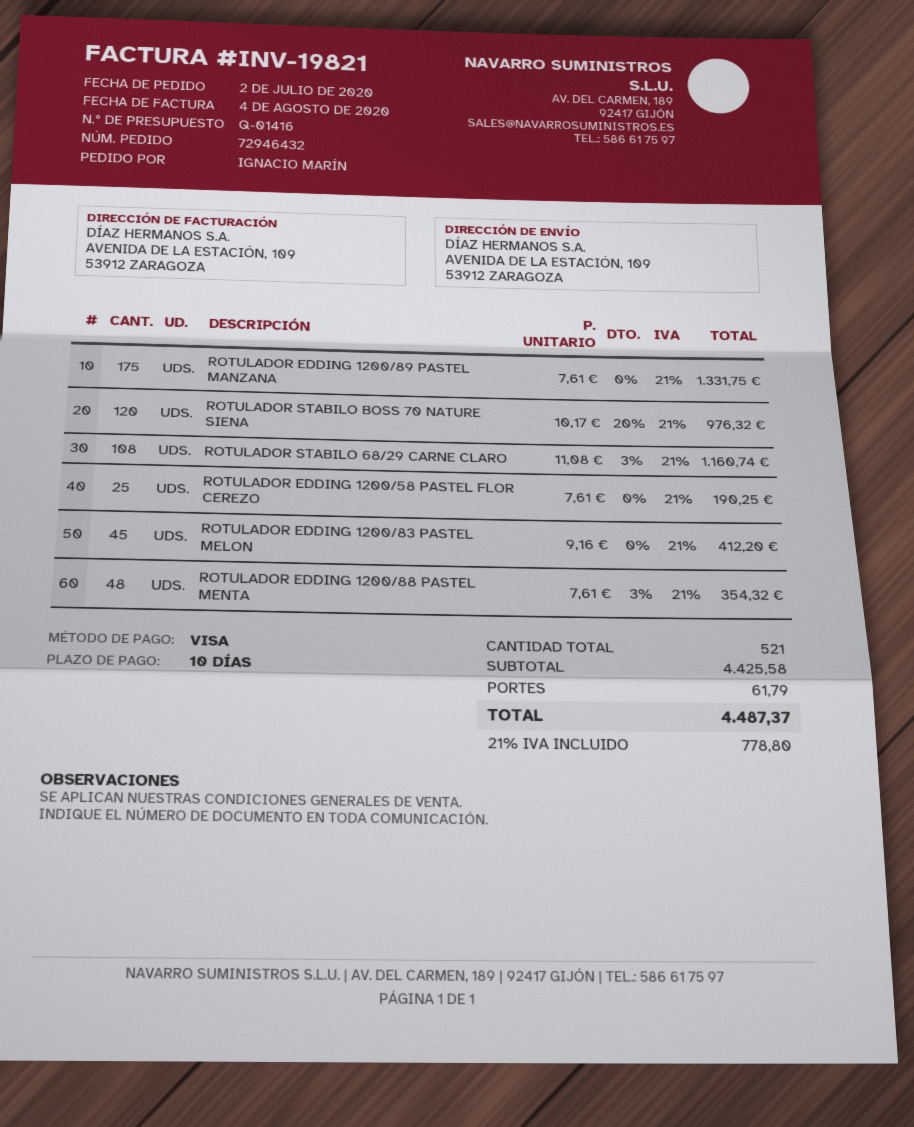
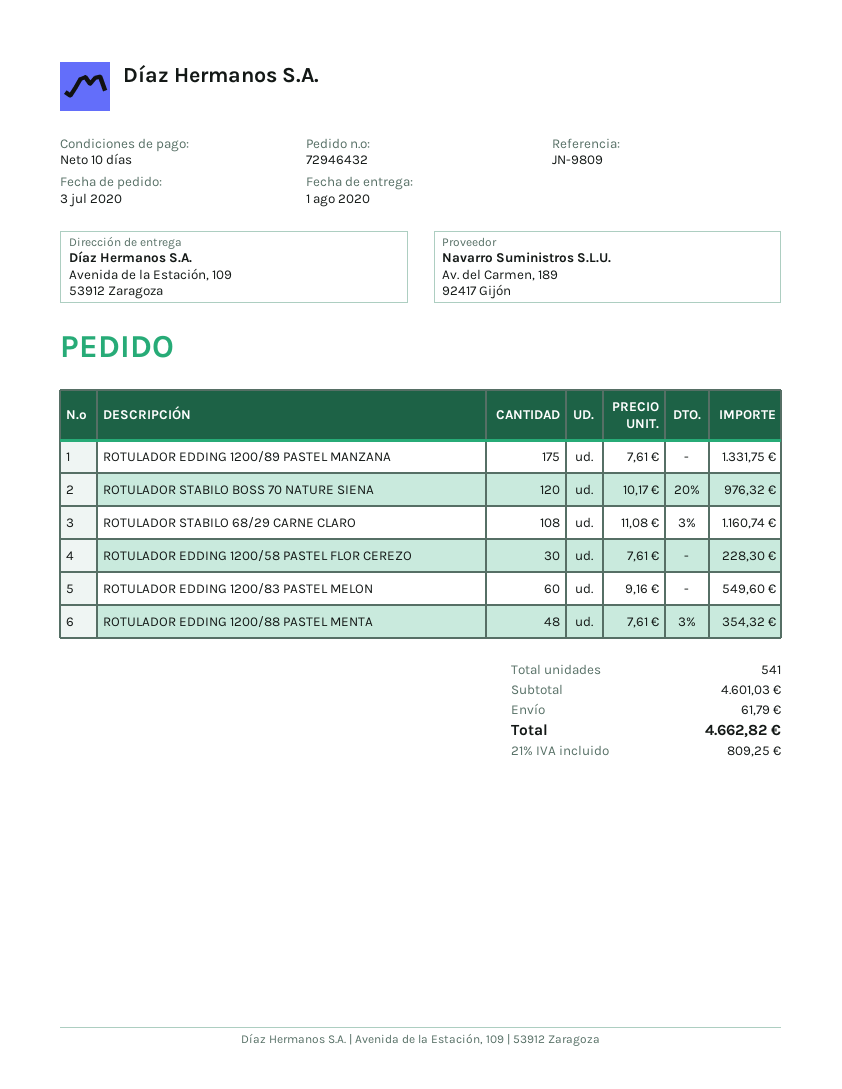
order date: 2020-07-02 -> 2020-07-03
ROTULADOR EDDING 1200/58 PASTEL FLOR CEREZO: 25 x 7.61 = 190.25 -> 30 x 7.61 = 228.30
ROTULADOR EDDING 1200/83 PASTEL MELON: 45 x 9.16 = 412.20 -> 60 x 9.16 = 549.60
total quantity: 521 -> 541
subtotal: 4425.58 -> 4601.03
tax: 21% = 778.80 -> 21% = 809.25
total: 4487.37 -> 4662.82

